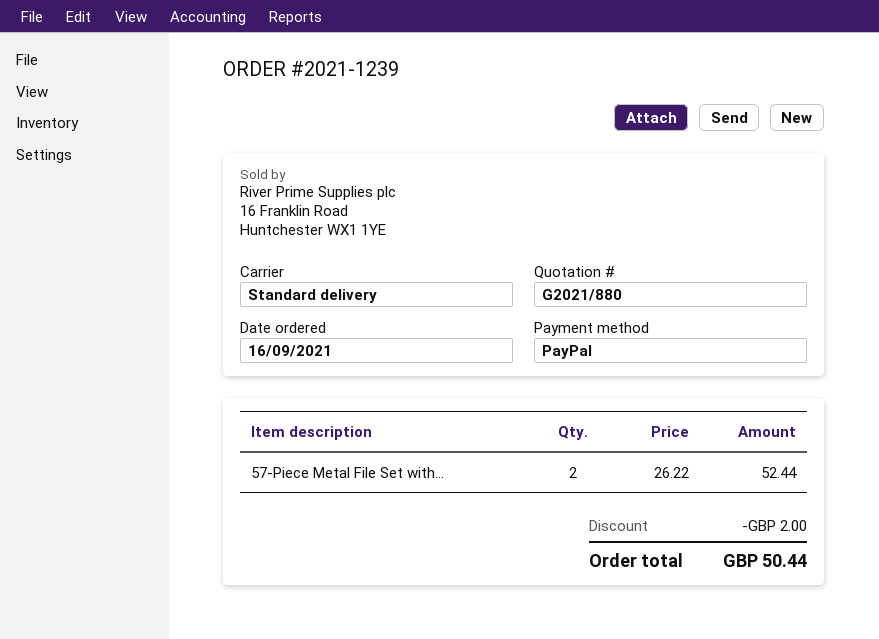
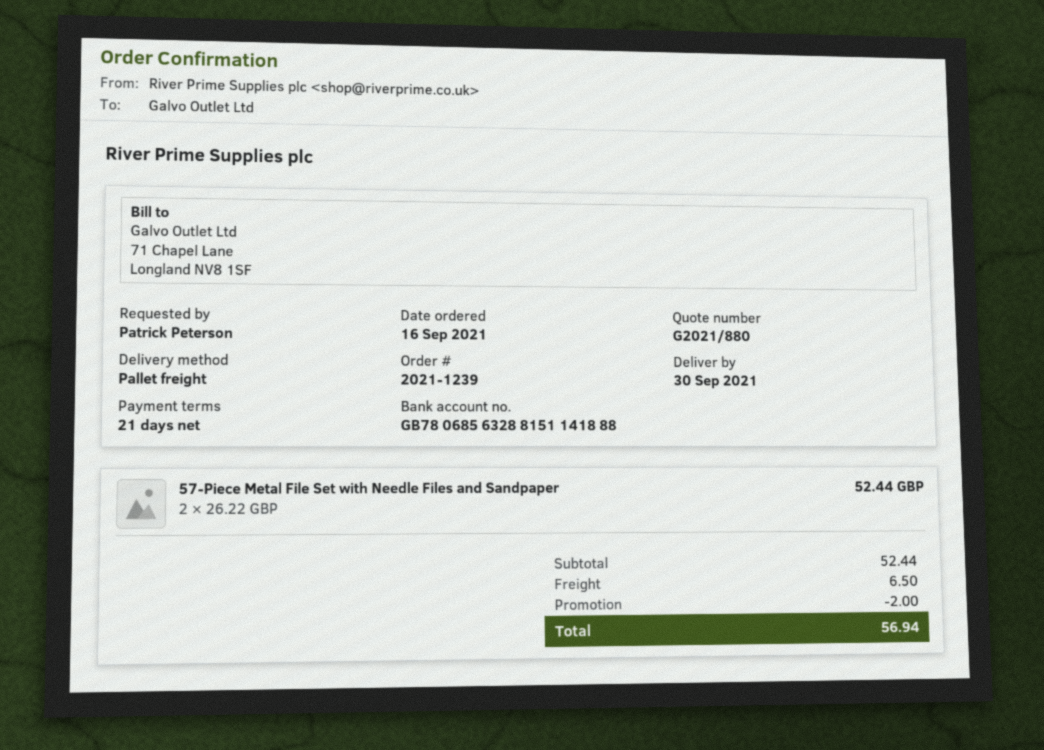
shipping method: standard -> pallet freight
shipping: none -> 6.50
total: 50.44 -> 56.94

